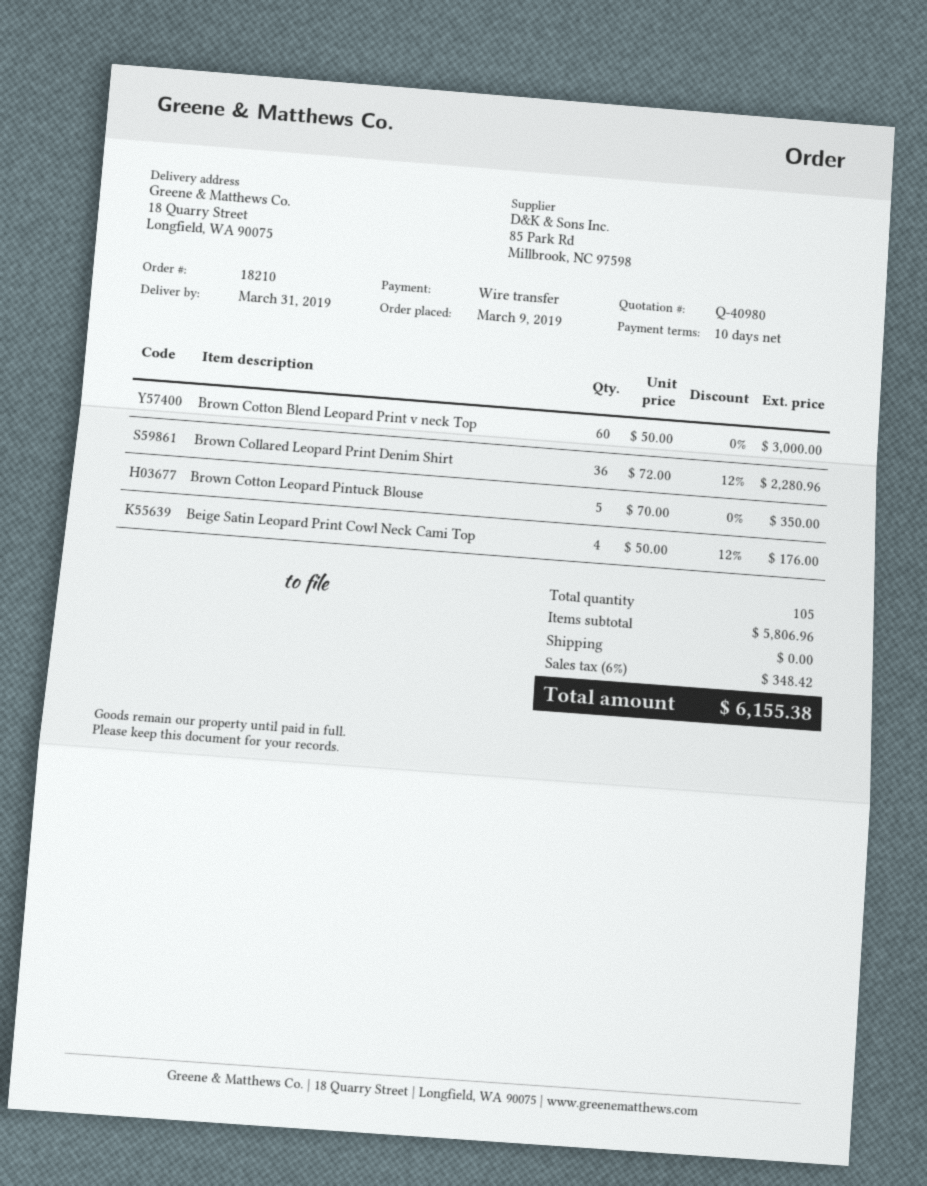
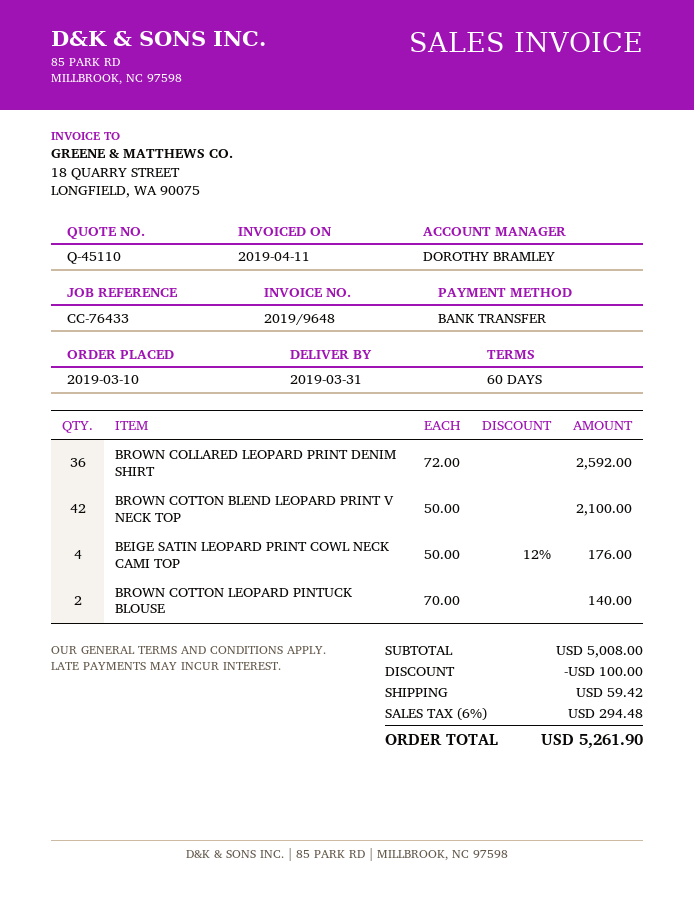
quote number: Q-40980 -> Q-45110
order date: 2019-03-09 -> 2019-03-10
payment terms: 10 days -> 60 days
Brown Cotton Blend Leopard Print v neck Top: 60 x 50.00 = 3000.00 -> 42 x 50.00 = 2100.00
Brown Collared Leopard Print Denim Shirt: 36 x 72.00 - 12% = 2280.96 -> 36 x 72.00 = 2592.00
Brown Cotton Leopard Pintuck Blouse: 5 x 70.00 = 350.00 -> 2 x 70.00 = 140.00
subtotal: 5806.96 -> 5008.00
discount: none -> 100.00
shipping: 0.00 -> 59.42
tax: 6% = 348.42 -> 6% = 294.48
total: 6155.38 -> 5261.90

